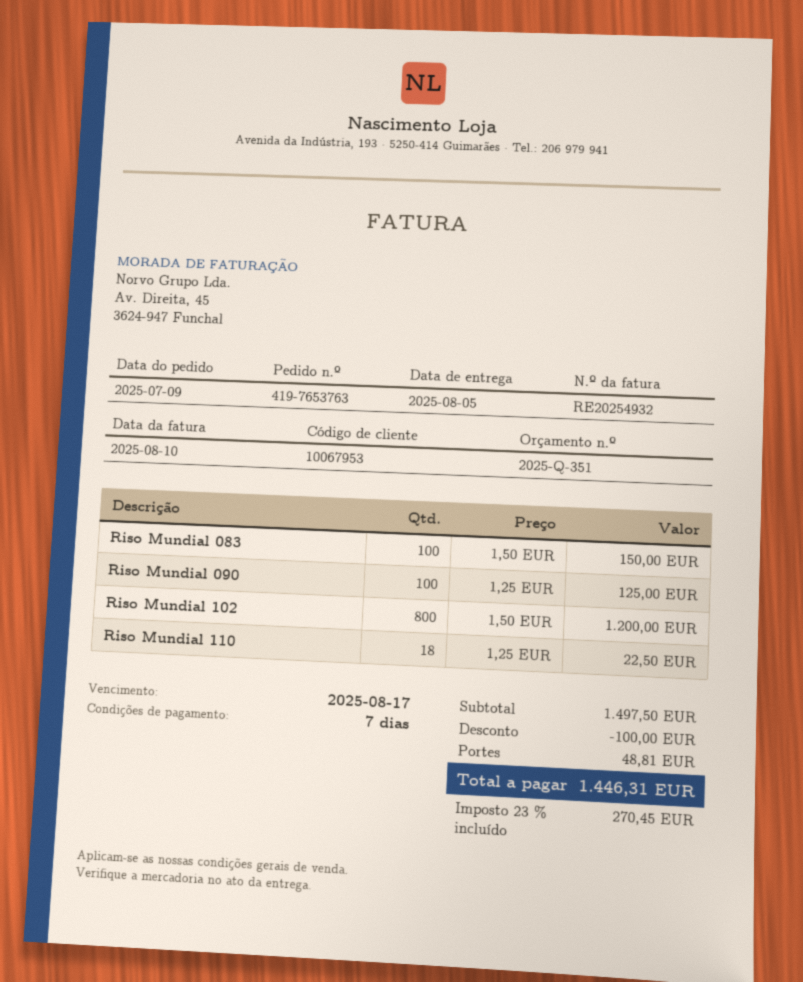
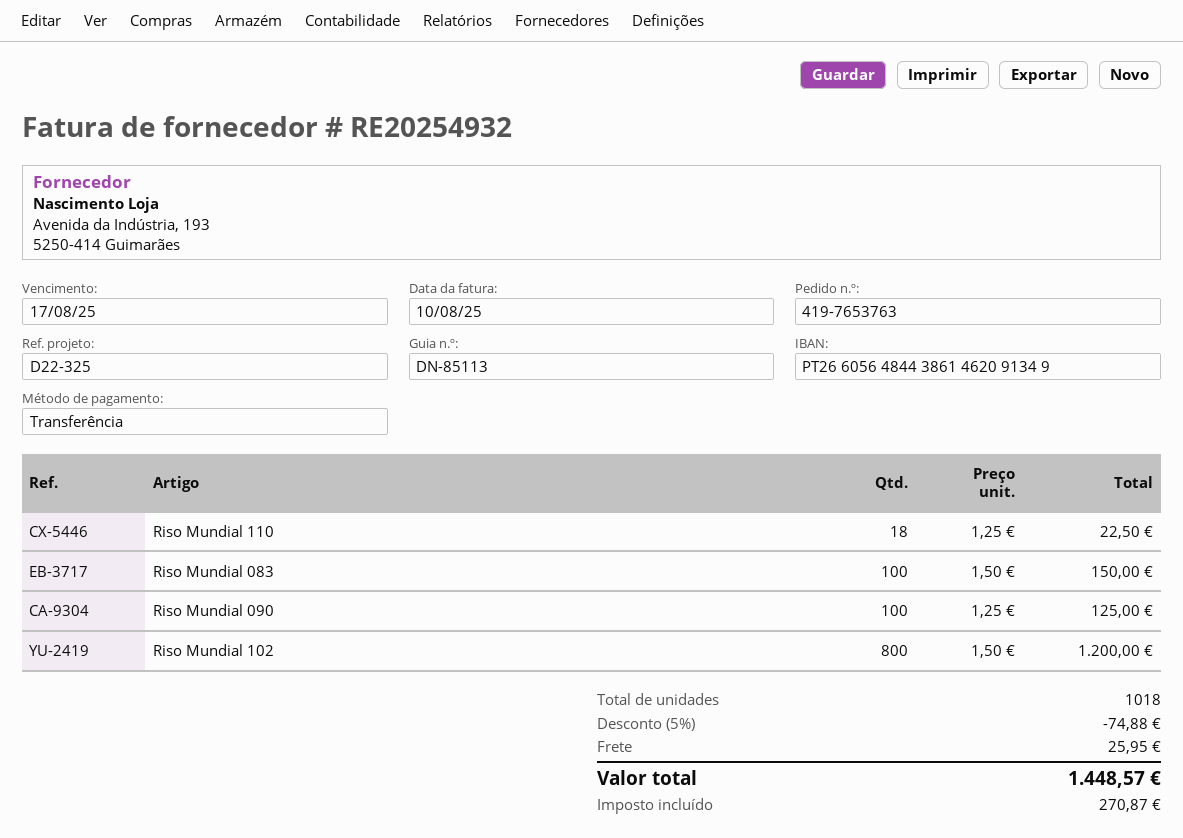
discount: 100.00 -> 74.88
shipping: 48.81 -> 25.95
tax: 270.45 -> 270.87
total: 1446.31 -> 1448.57

